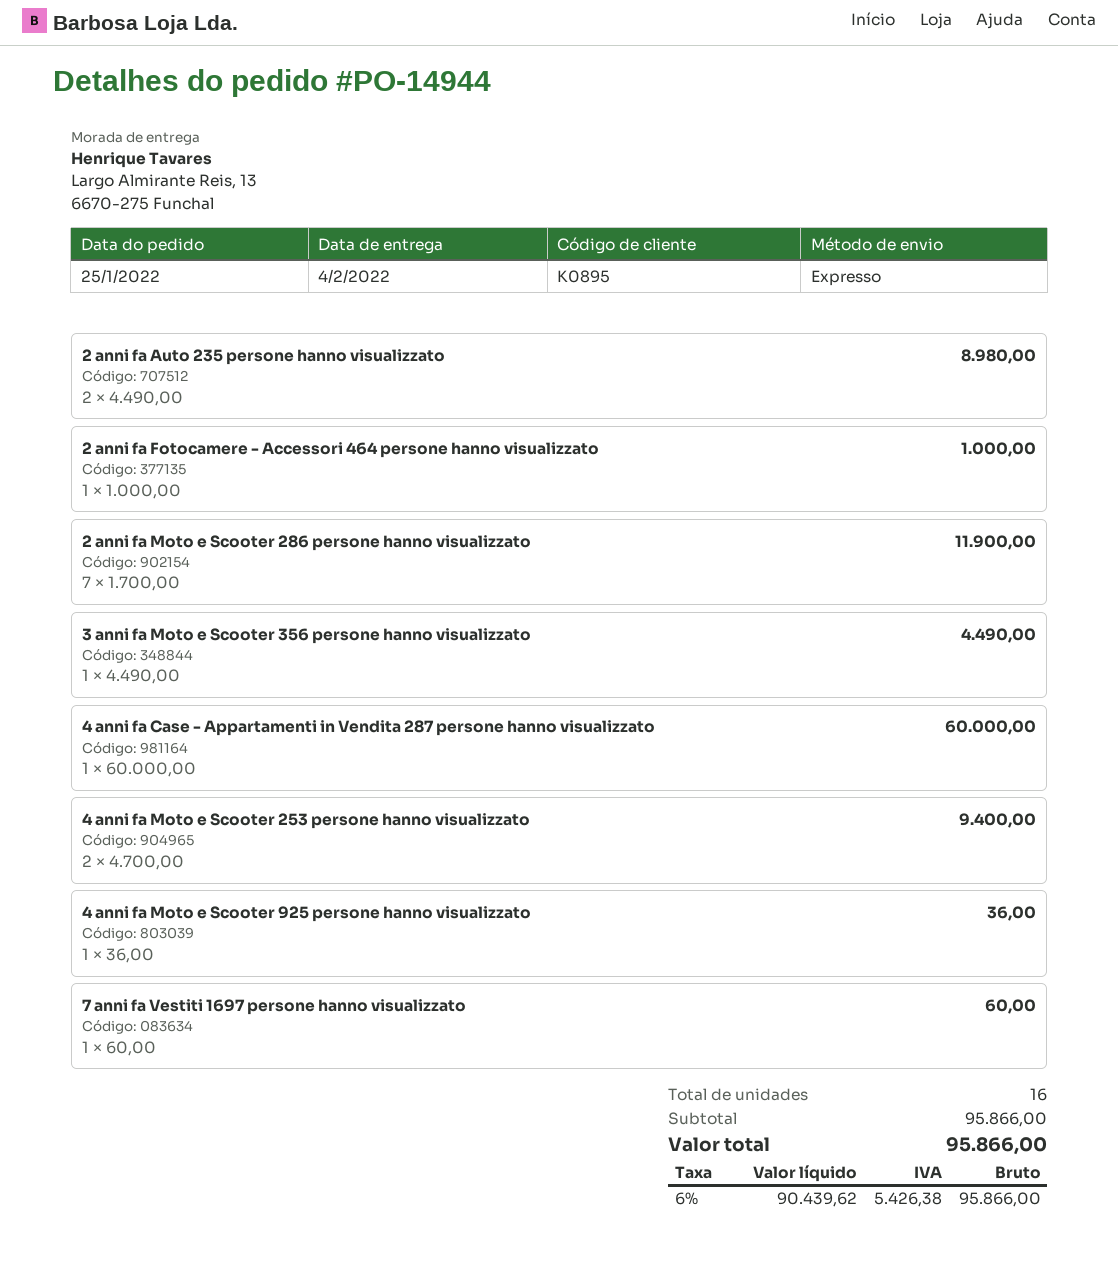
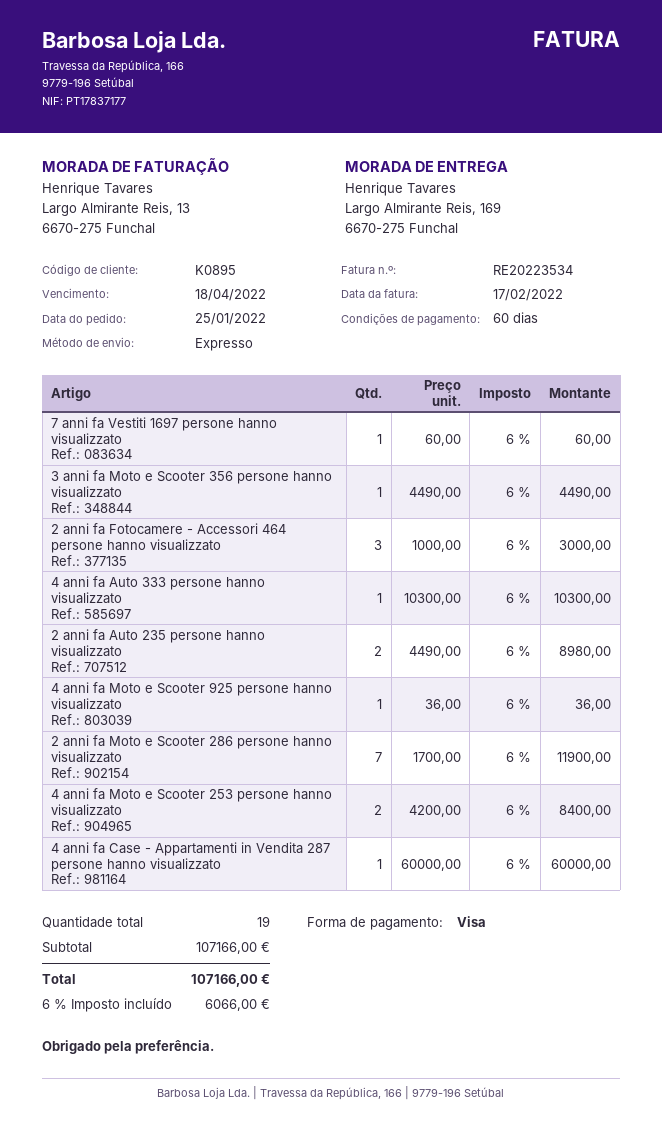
ship to: Largo Almirante Reis, 13, 6670-275 Funchal -> Largo Almirante Reis, 169, 6670-275 Funchal
2 anni fa Fotocamere - Accessori 464 persone hanno visualizzato: 1 x 1000.00 = 1000.00 -> 3 x 1000.00 = 3000.00
4 anni fa Moto e Scooter 253 persone hanno visualizzato: 2 x 4700.00 = 9400.00 -> 2 x 4200.00 = 8400.00
4 anni fa Auto 333 persone hanno visualizzato: none -> 1 x 10300.00 = 10300.00
total quantity: 16 -> 19
subtotal: 95866.00 -> 107166.00
tax: 6% = 5426.38 -> 6% = 6066.00
total: 95866.00 -> 107166.00

